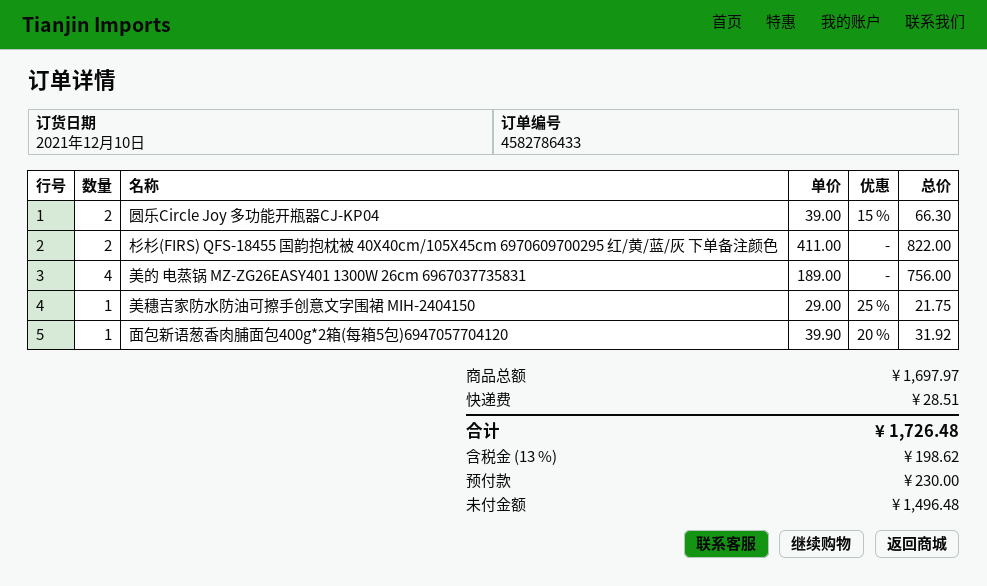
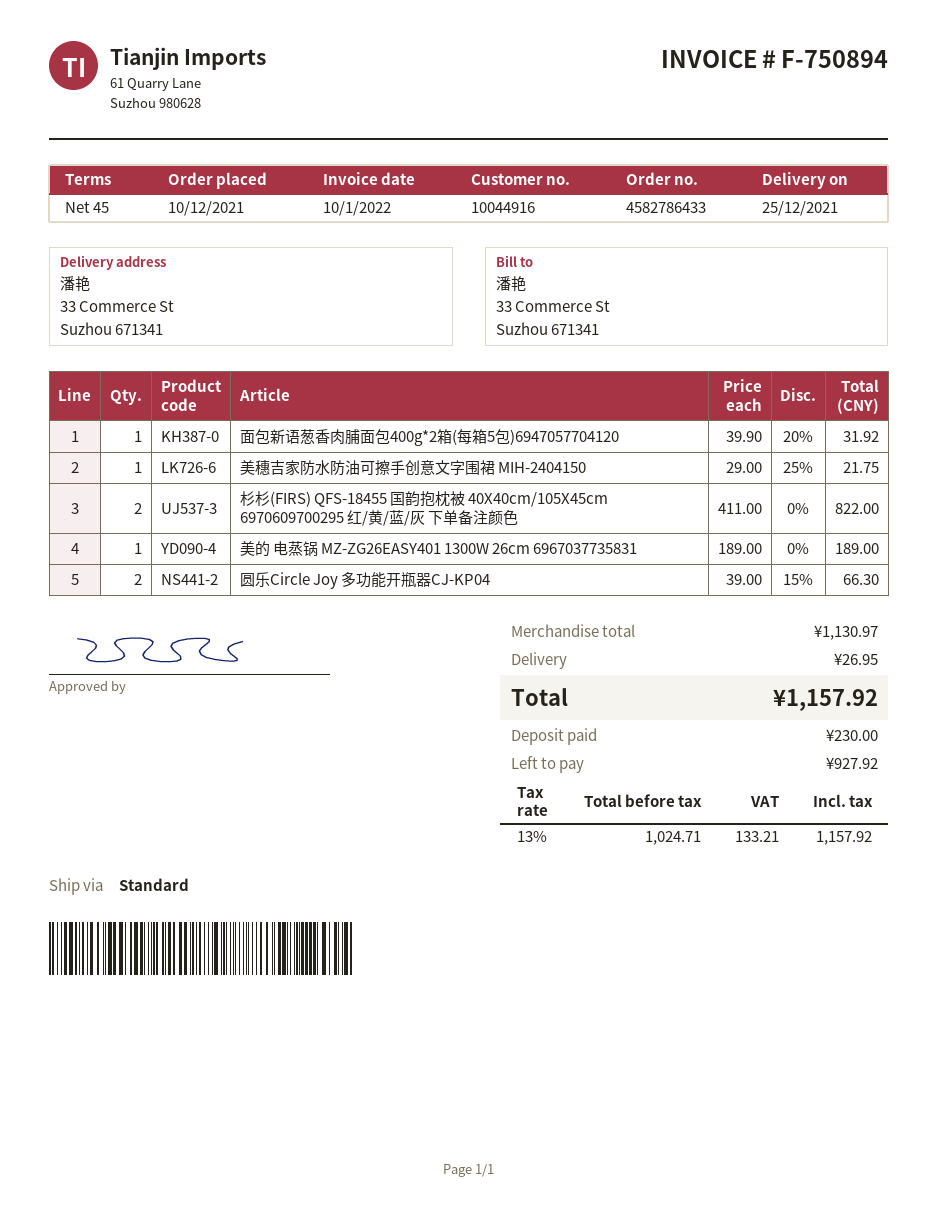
美的 电蒸锅 MZ-ZG26EASY401 1300W 26cm 6967037735831: 4 x 189.00 = 756.00 -> 1 x 189.00 = 189.00
subtotal: 1697.97 -> 1130.97
shipping: 28.51 -> 26.95
tax: 13% = 198.62 -> 13% = 133.21
total: 1726.48 -> 1157.92
balance: 1496.48 -> 927.92

